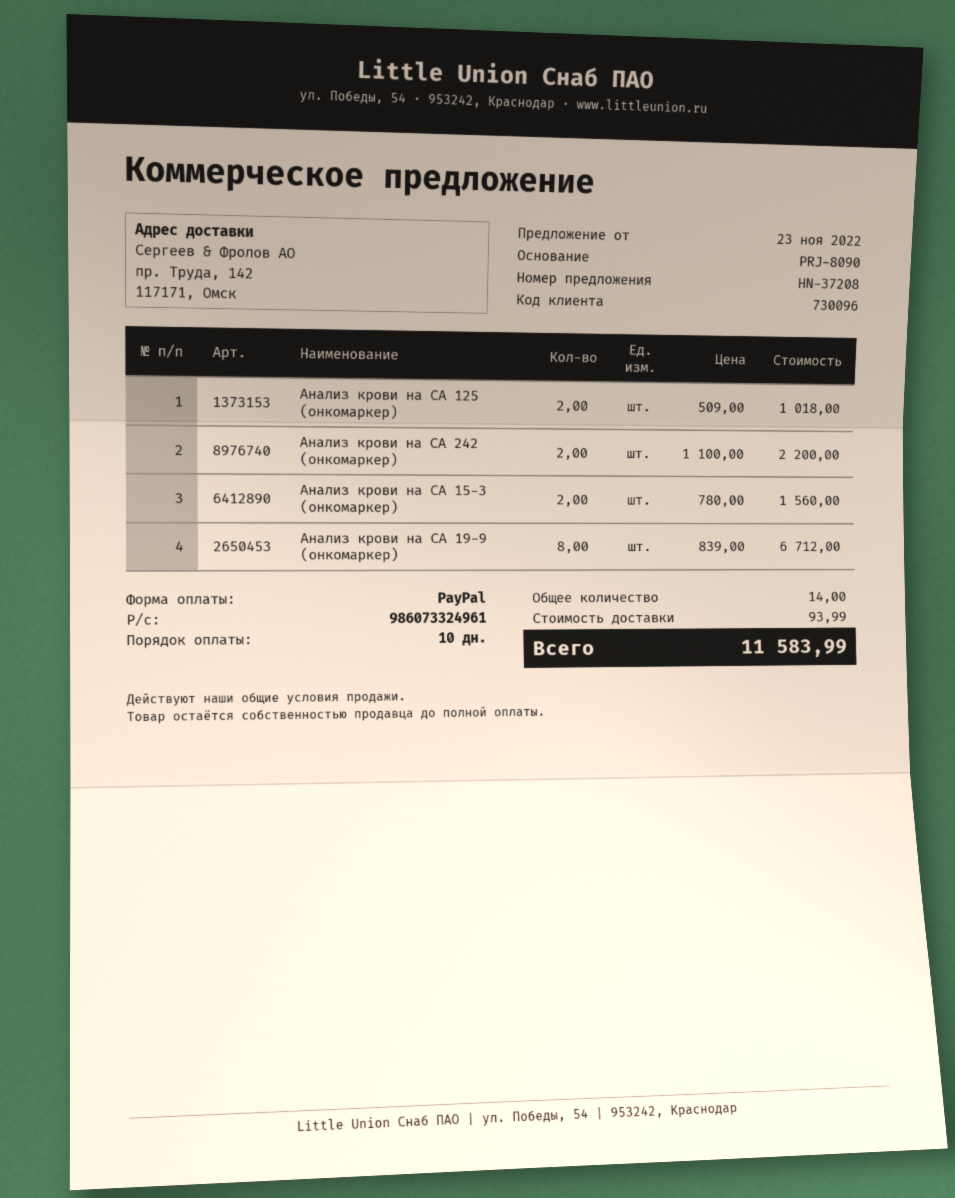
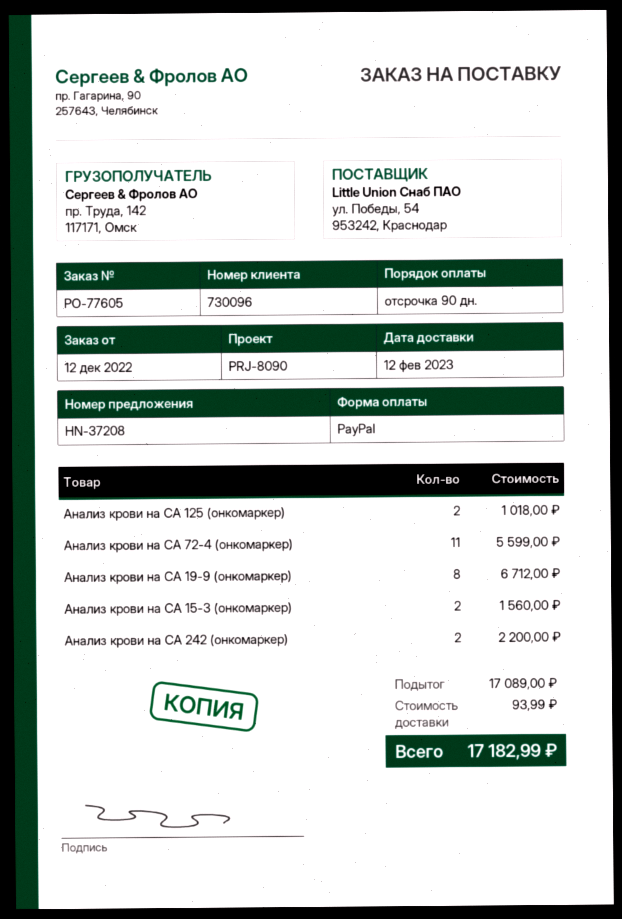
payment terms: 10 days -> 90 days
Анализ крови на СА 72-4 (онкомаркер): none -> 11 for 5599.00
total: 11583.99 -> 17182.99

